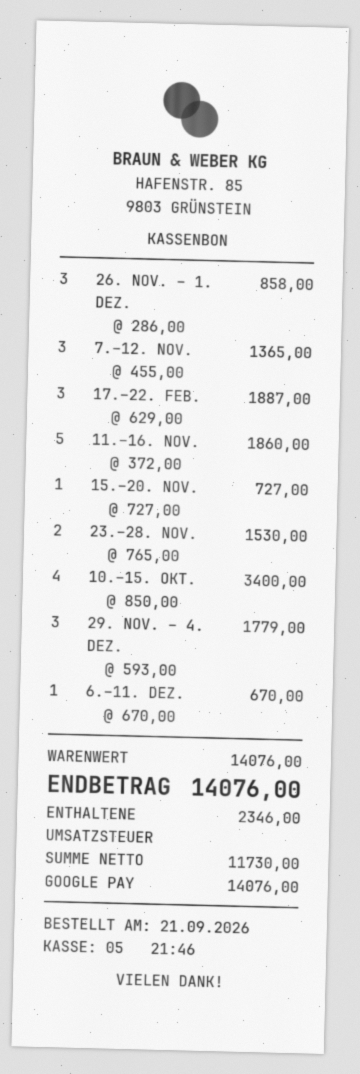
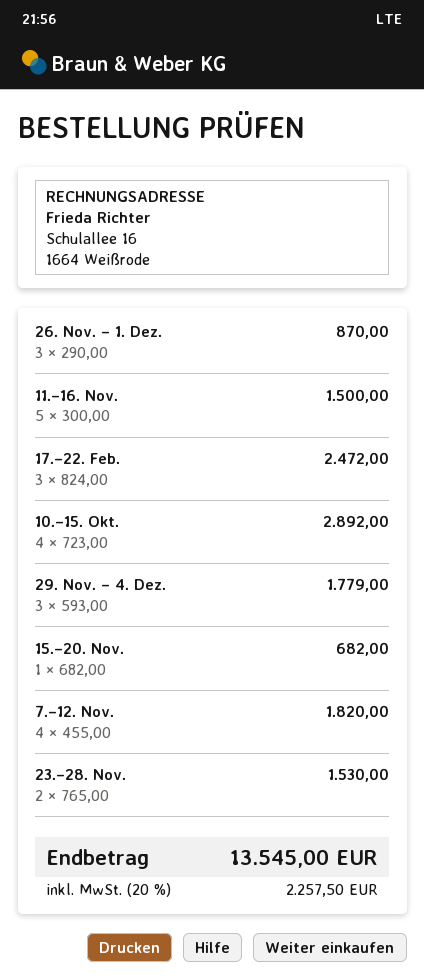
26. NOV. – 1. DEZ.: 3 x 286.00 = 858.00 -> 3 x 290.00 = 870.00
7.–12. NOV.: 3 x 455.00 = 1365.00 -> 4 x 455.00 = 1820.00
17.–22. FEB.: 3 x 629.00 = 1887.00 -> 3 x 824.00 = 2472.00
11.–16. NOV.: 5 x 372.00 = 1860.00 -> 5 x 300.00 = 1500.00
15.–20. NOV.: 1 x 727.00 = 727.00 -> 1 x 682.00 = 682.00
10.–15. OKT.: 4 x 850.00 = 3400.00 -> 4 x 723.00 = 2892.00
6.–11. DEZ.: 1 x 670.00 = 670.00 -> none
tax: 2346.00 -> 2257.50
total: 14076.00 -> 13545.00

